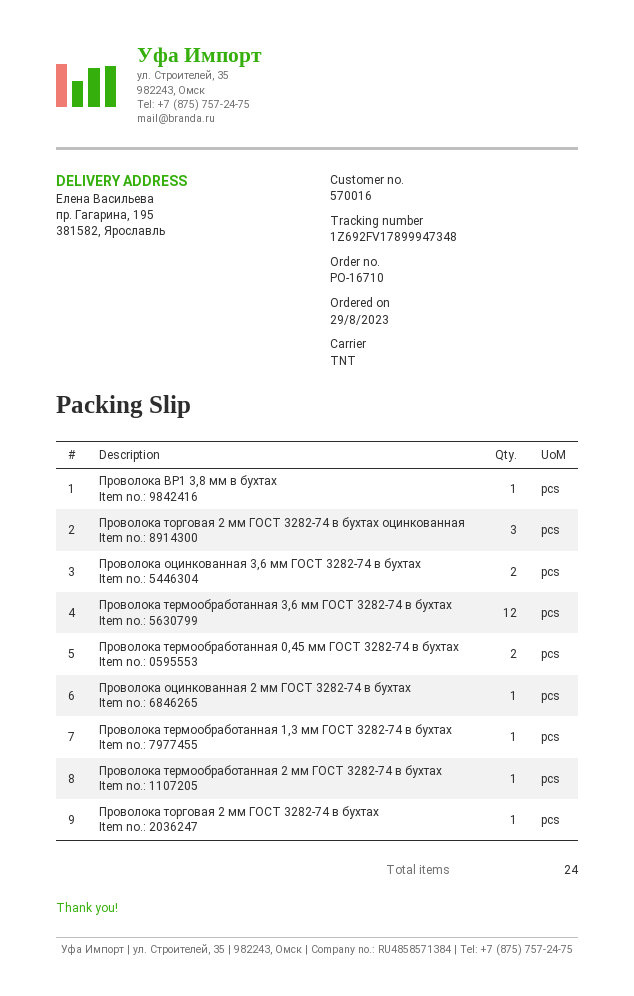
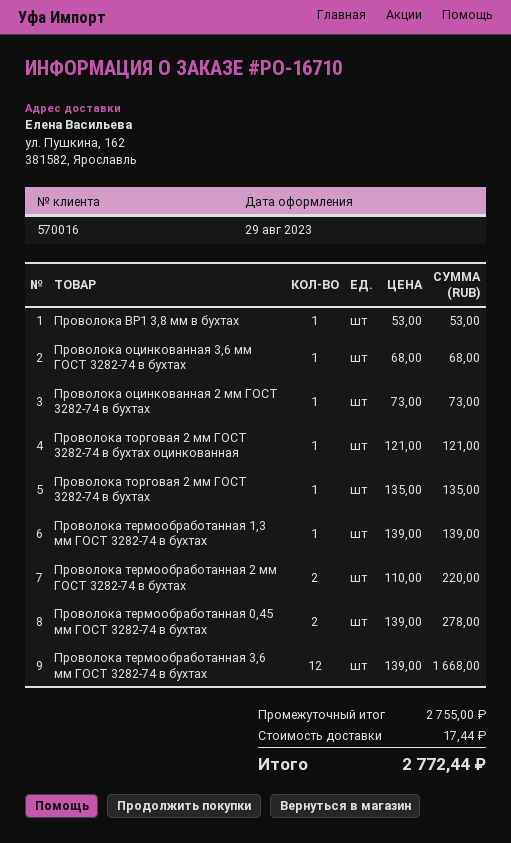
ship to: пр. Гагарина, 195, 381582, Ярославль -> ул. Пушкина, 162, 381582, Ярославль
Проволока торговая 2 мм ГОСТ 3282-74 в бухтах оцинкованная: 3 -> 1
Проволока оцинкованная 3,6 мм ГОСТ 3282-74 в бухтах: 2 -> 1
Проволока термообработанная 2 мм ГОСТ 3282-74 в бухтах: 1 -> 2

